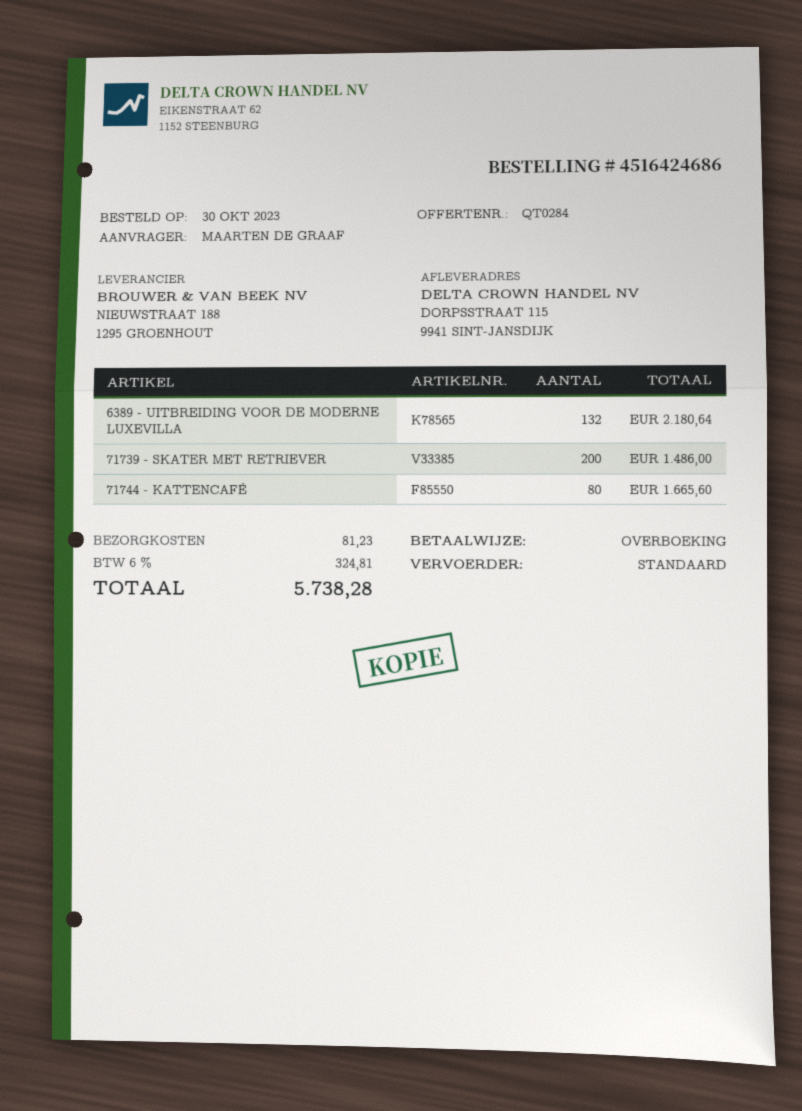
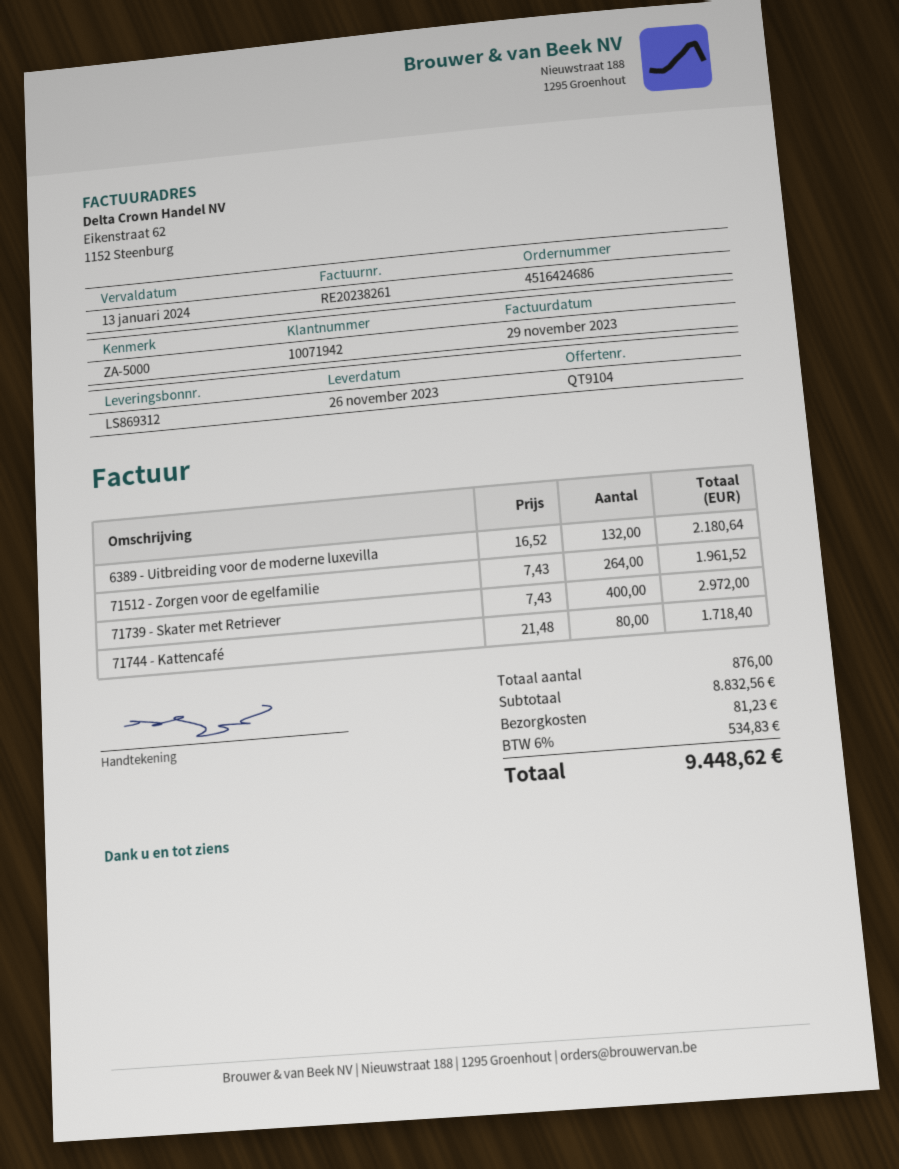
quote number: QT0284 -> QT9104
71739 - SKATER MET RETRIEVER: 200 for 1486.00 -> 400 for 2972.00
71744 - KATTENCAFÉ: 80 for 1665.60 -> 80 for 1718.40
71512 - Zorgen voor de egelfamilie: none -> 264 for 1961.52
tax: 6% = 324.81 -> 6% = 534.83
total: 5738.28 -> 9448.62

